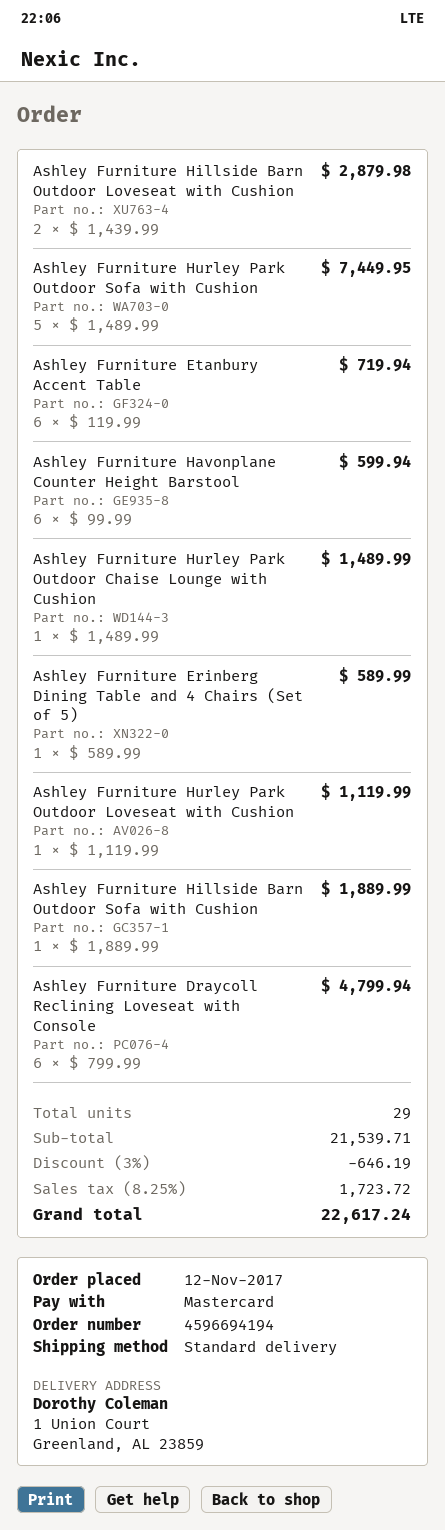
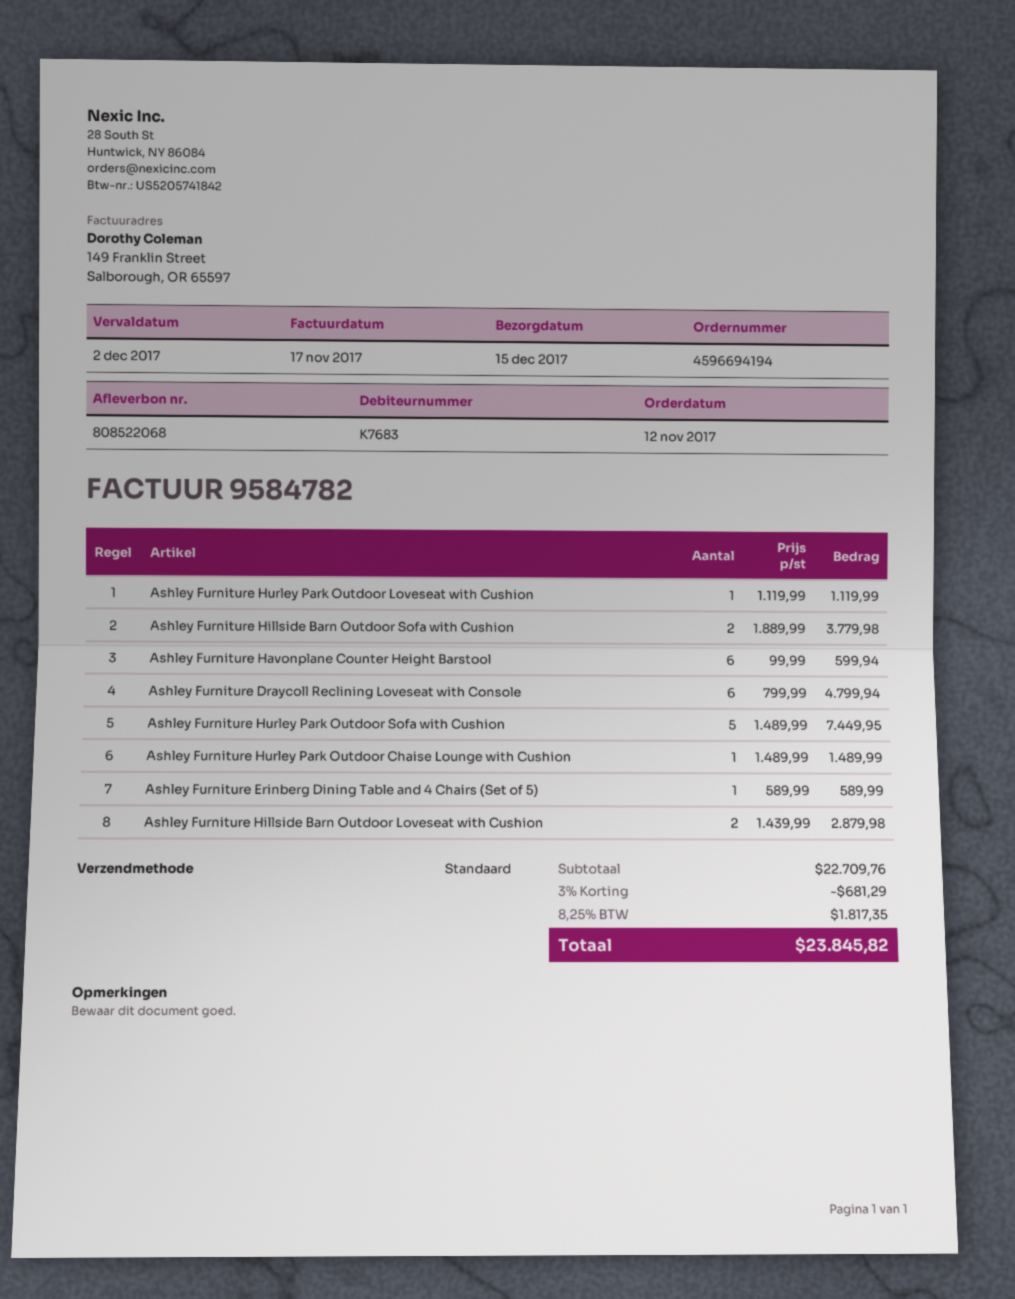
Ashley Furniture Etanbury Accent Table: 6 x 119.99 = 719.94 -> none
Ashley Furniture Hillside Barn Outdoor Sofa with Cushion: 1 x 1889.99 = 1889.99 -> 2 x 1889.99 = 3779.98
subtotal: 21539.71 -> 22709.76
discount: 3% = 646.19 -> 3% = 681.29
tax: 8.25% = 1723.72 -> 8.25% = 1817.35
total: 22617.24 -> 23845.82

